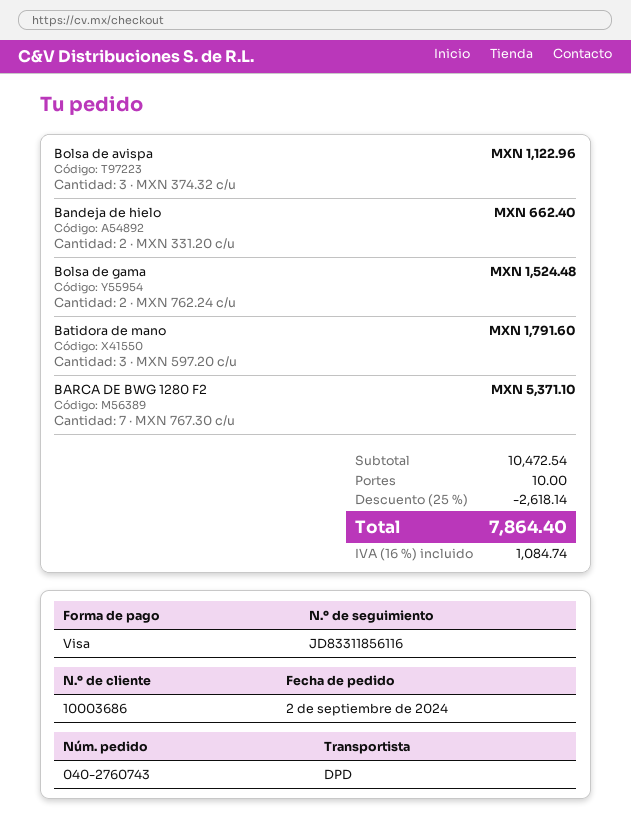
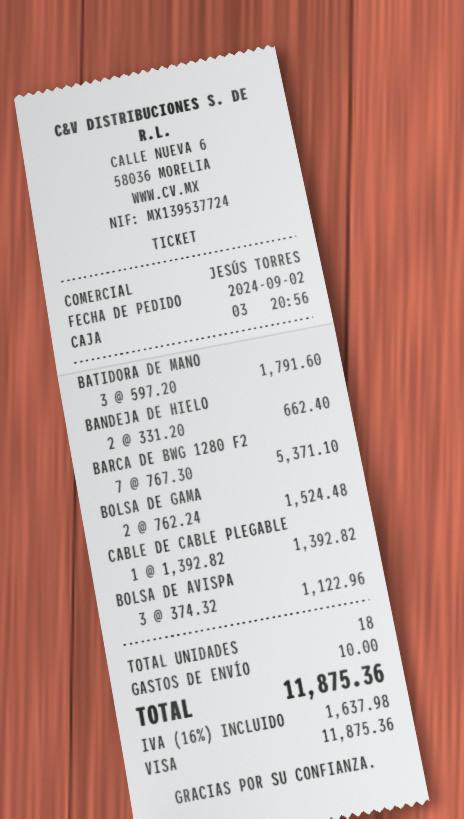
CABLE DE CABLE PLEGABLE: none -> 1 x 1392.82 = 1392.82
discount: 25% = 2618.14 -> none
tax: 16% = 1084.74 -> 16% = 1637.98
total: 7864.40 -> 11875.36

